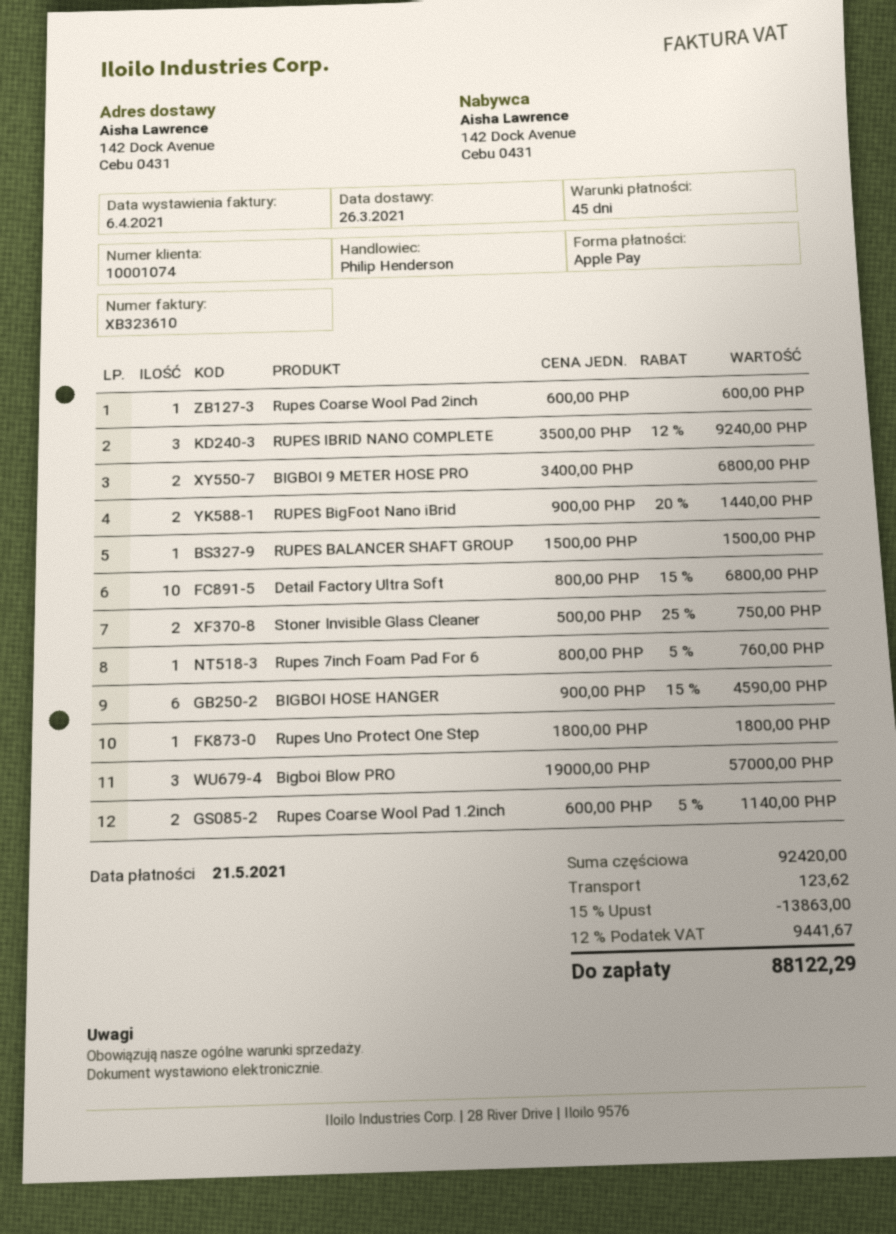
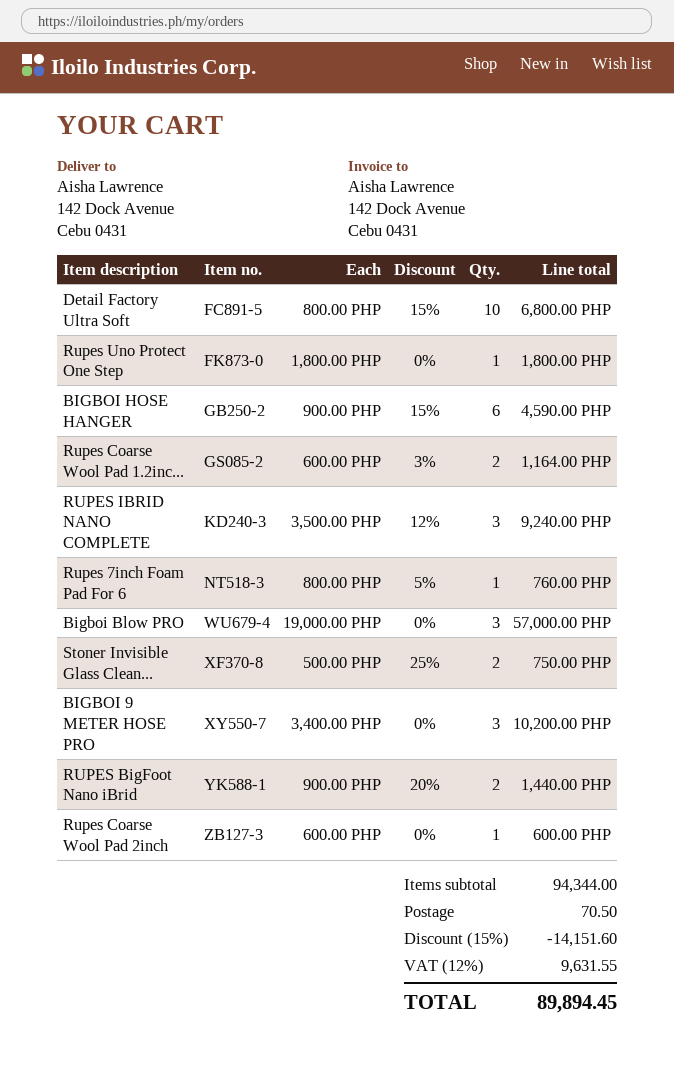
BIGBOI 9 METER HOSE PRO: 2 x 3400.00 = 6800.00 -> 3 x 3400.00 = 10200.00
RUPES BALANCER SHAFT GROUP: 1 x 1500.00 = 1500.00 -> none
Rupes Coarse Wool Pad 1.2inch: 2 x 600.00 - 5% = 1140.00 -> 2 x 600.00 - 3% = 1164.00
subtotal: 92420.00 -> 94344.00
discount: 15% = 13863.00 -> 15% = 14151.60
shipping: 123.62 -> 70.50
tax: 12% = 9441.67 -> 12% = 9631.55
total: 88122.29 -> 89894.45

